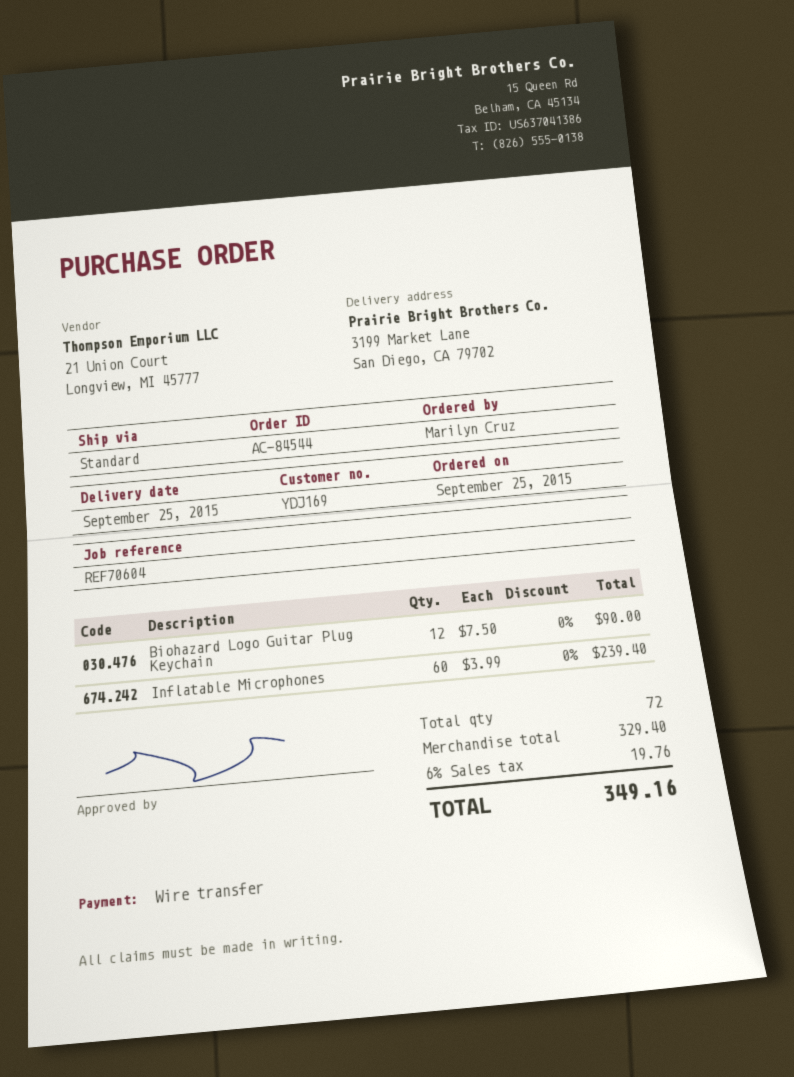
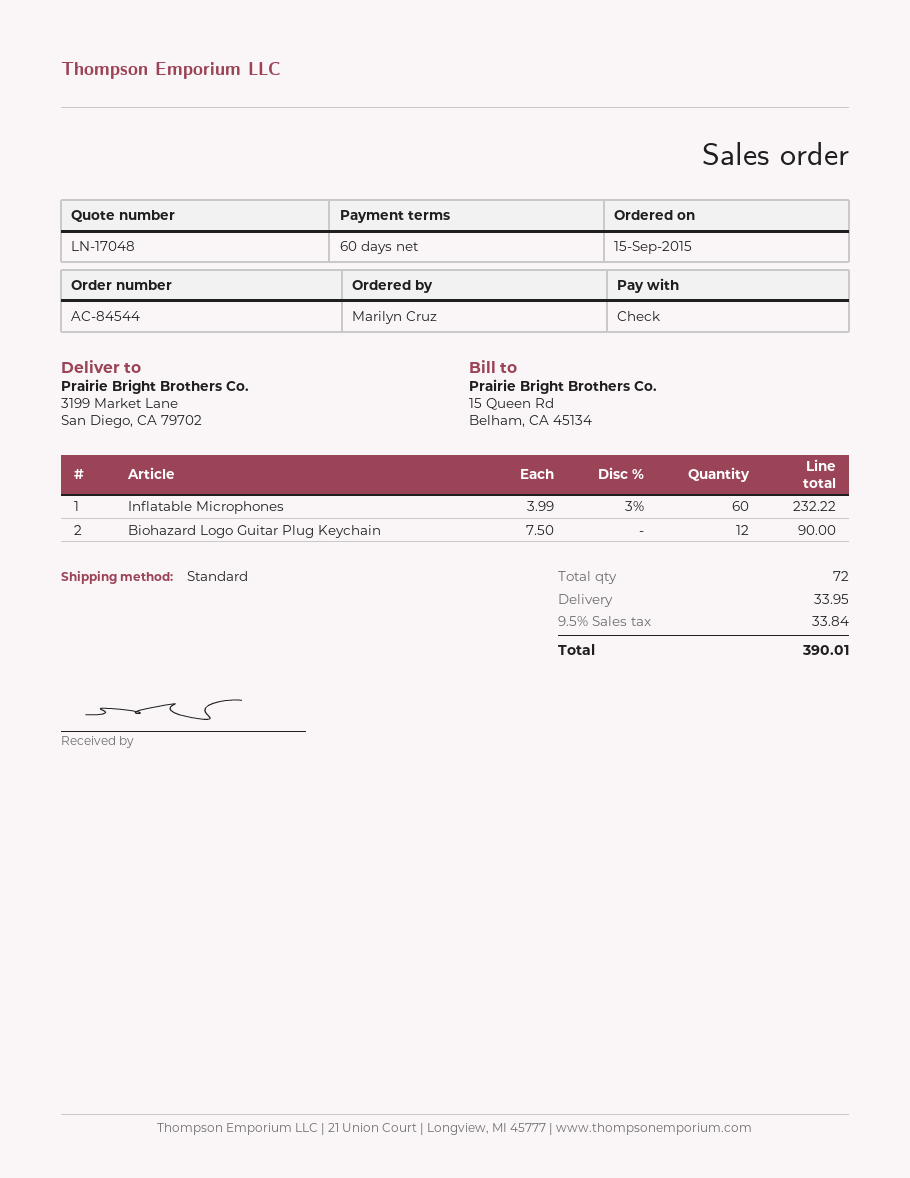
order date: 2015-09-25 -> 2015-09-15
payment method: bank transfer -> cheque
Inflatable Microphones: 60 x 3.99 = 239.40 -> 60 x 3.99 - 3% = 232.22
shipping: none -> 33.95
tax: 6% = 19.76 -> 9.5% = 33.84
total: 349.16 -> 390.01

